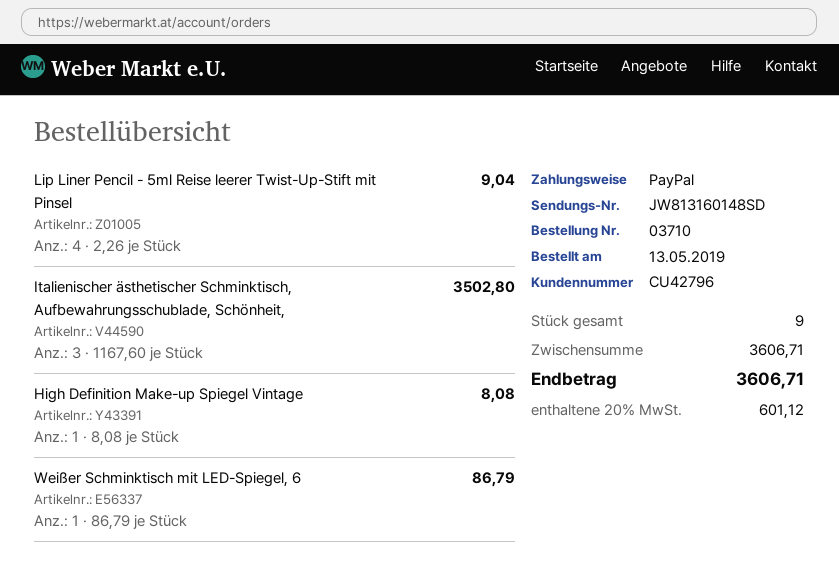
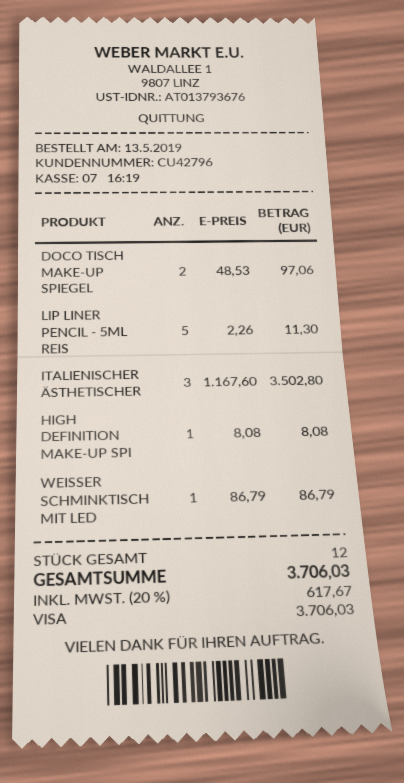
payment method: PayPal -> Visa
Lip Liner Pencil - 5ml Reise leerer Twist-Up-Stift mit Pinsel: 4 x 2.26 = 9.04 -> 5 x 2.26 = 11.30
DOCO TISCH MAKE-UP SPIEGEL: none -> 2 x 48.53 = 97.06
total quantity: 9 -> 12
tax: 20% = 601.12 -> 20% = 617.67
total: 3606.71 -> 3706.03

